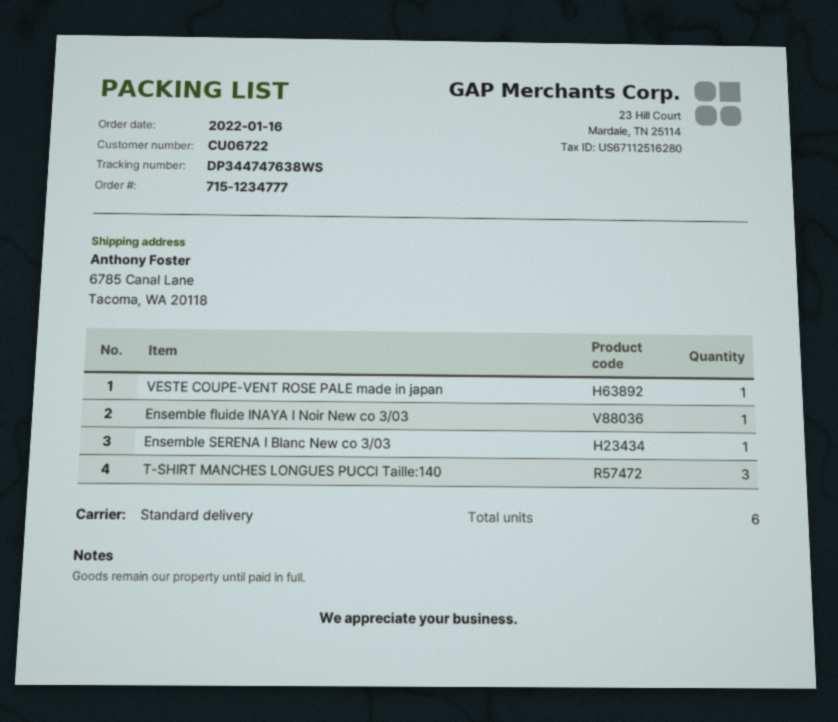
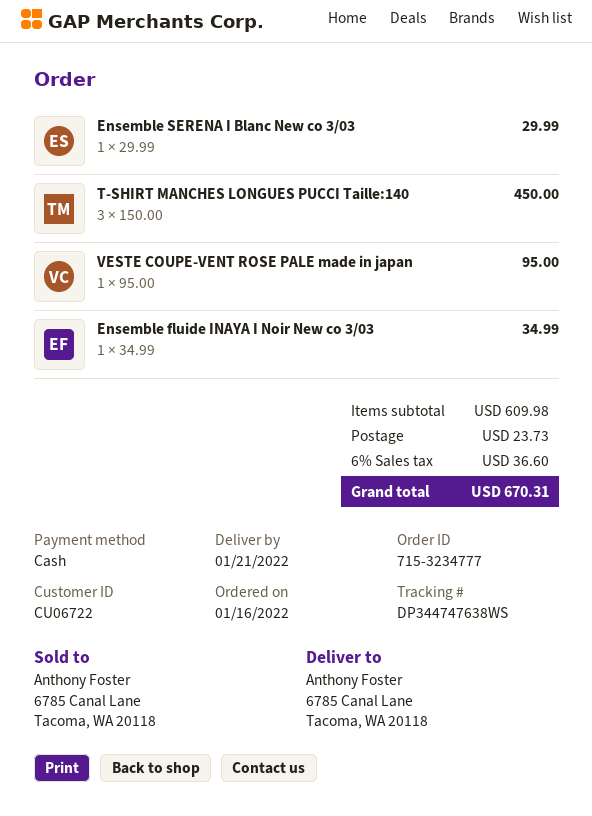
order number: 715-1234777 -> 715-3234777

